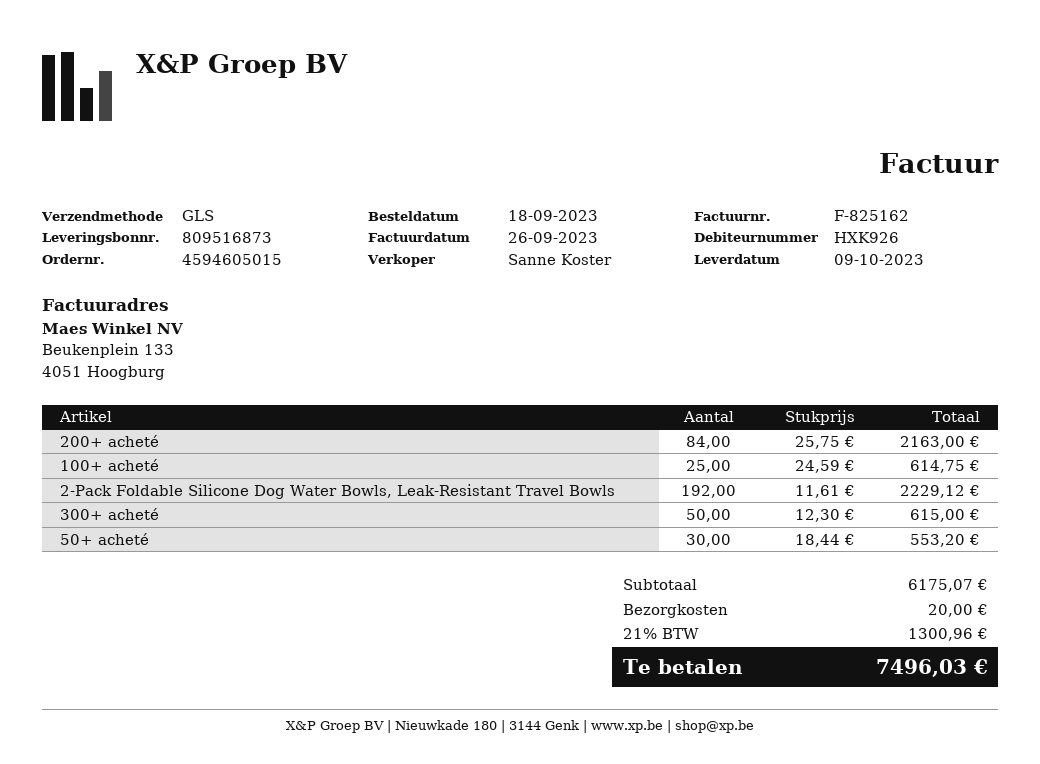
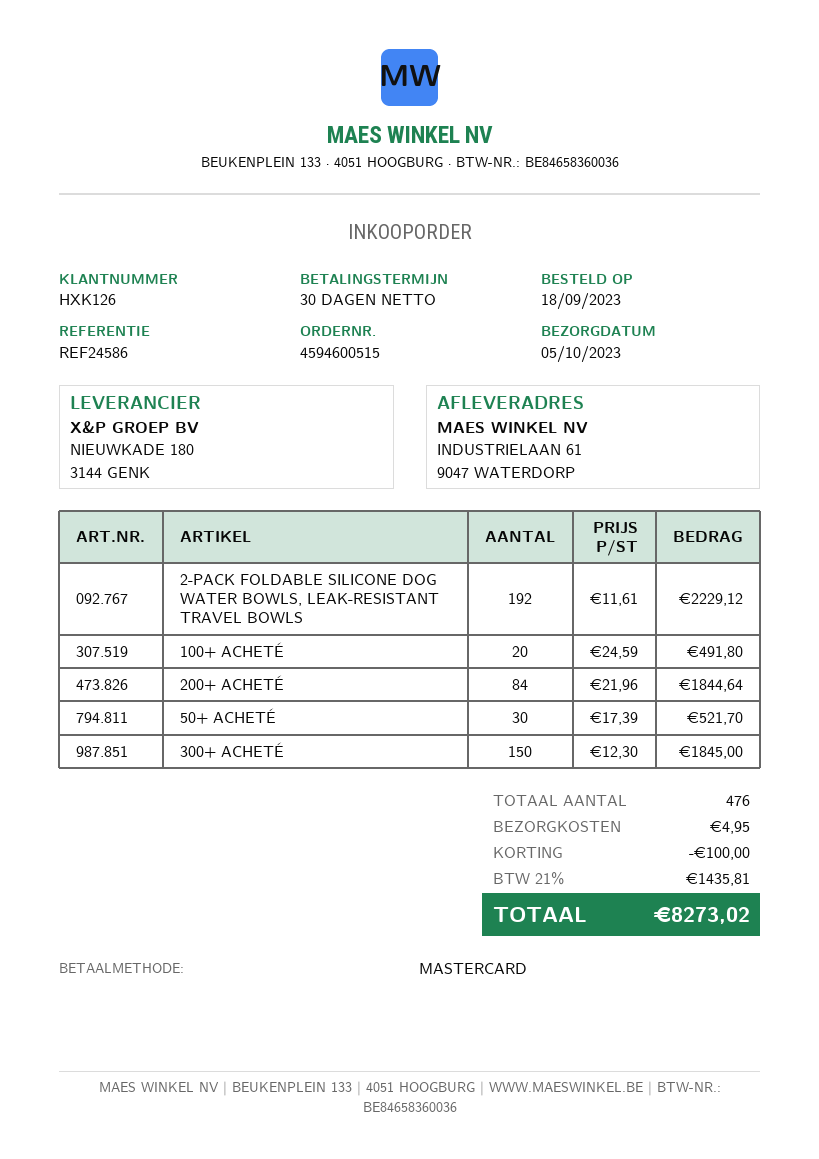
order number: 4594605015 -> 4594600515
delivery date: 2023-10-09 -> 2023-10-05
customer number: HXK926 -> HXK126
200+ acheté: 84 x 25.75 = 2163.00 -> 84 x 21.96 = 1844.64
100+ acheté: 25 x 24.59 = 614.75 -> 20 x 24.59 = 491.80
300+ acheté: 50 x 12.30 = 615.00 -> 150 x 12.30 = 1845.00
50+ acheté: 30 x 18.44 = 553.20 -> 30 x 17.39 = 521.70
discount: none -> 100.00
shipping: 20.00 -> 4.95
tax: 21% = 1300.96 -> 21% = 1435.81
total: 7496.03 -> 8273.02

